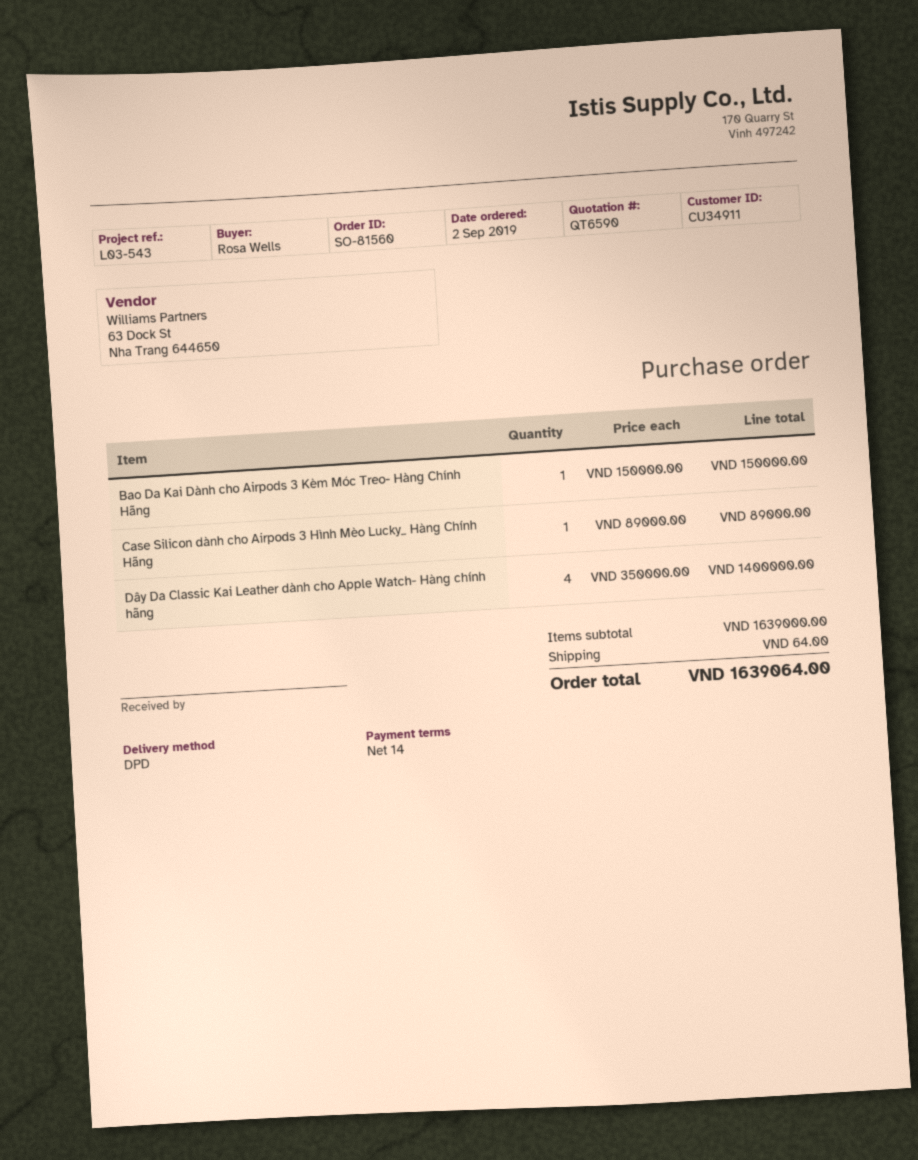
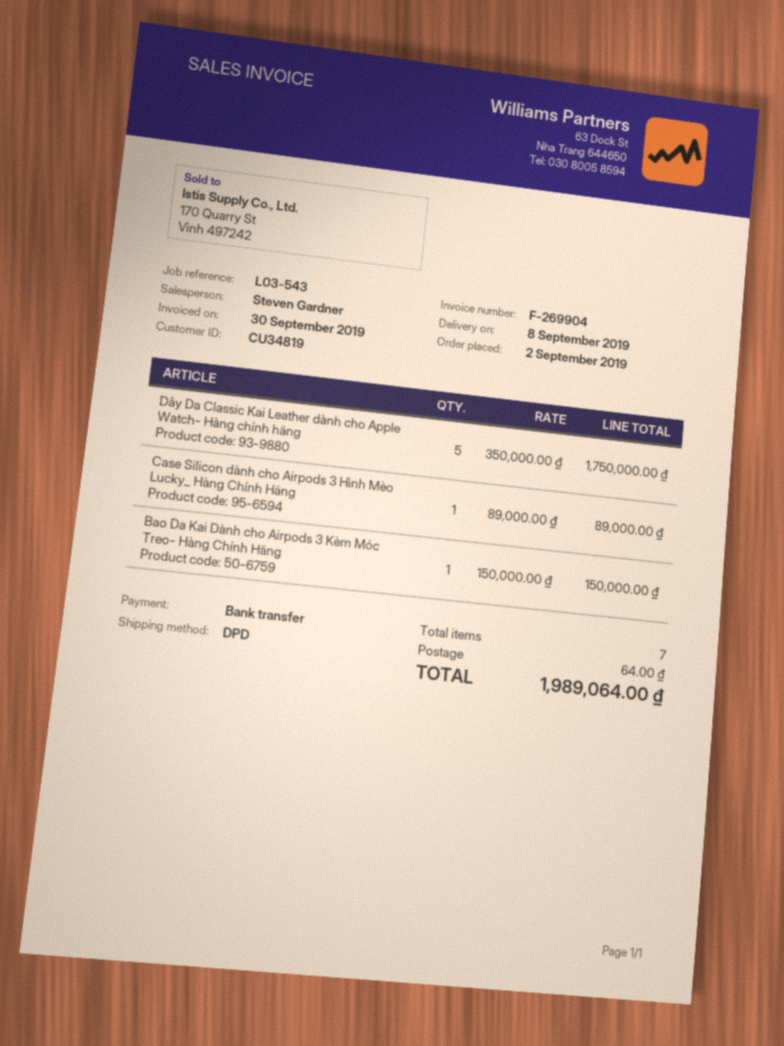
customer number: CU34911 -> CU34819
Dây Da Classic Kai Leather dành cho Apple Watch- Hàng chính hãng: 4 x 350000.00 = 1400000.00 -> 5 x 350000.00 = 1750000.00
total: 1639064.00 -> 1989064.00

